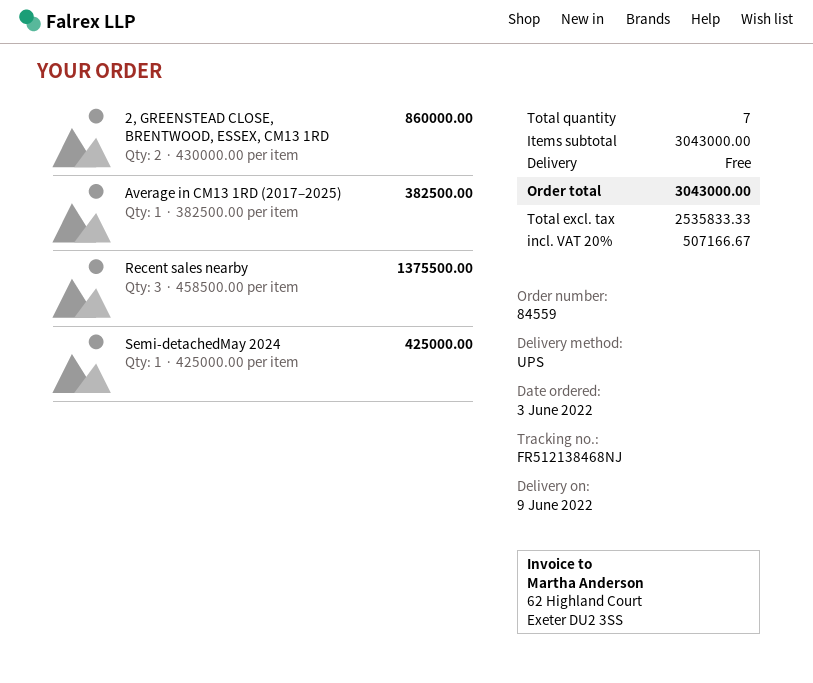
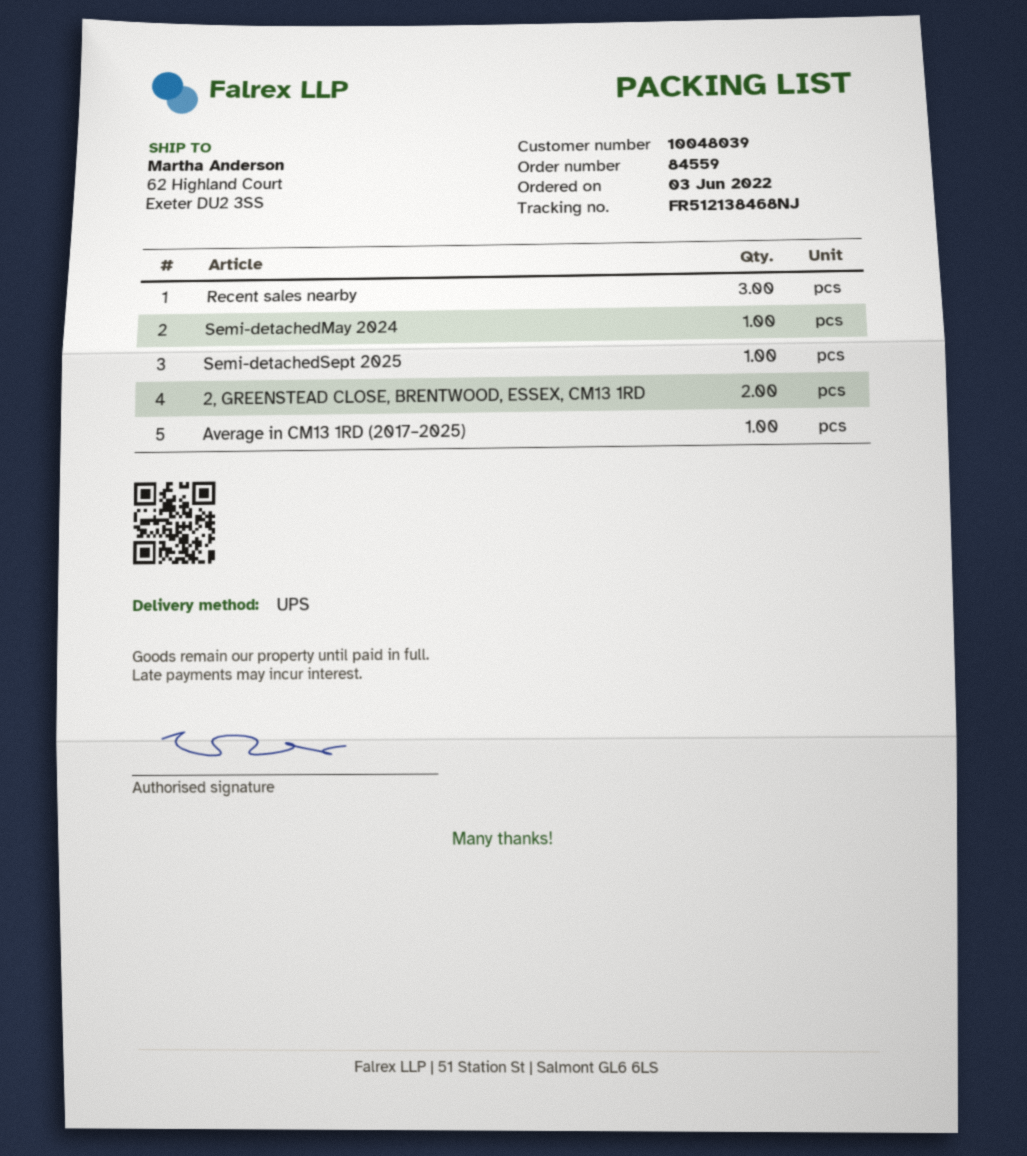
Semi-detachedSept 2025: none -> 1

